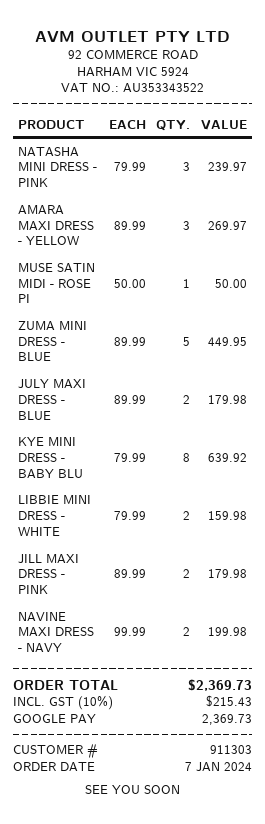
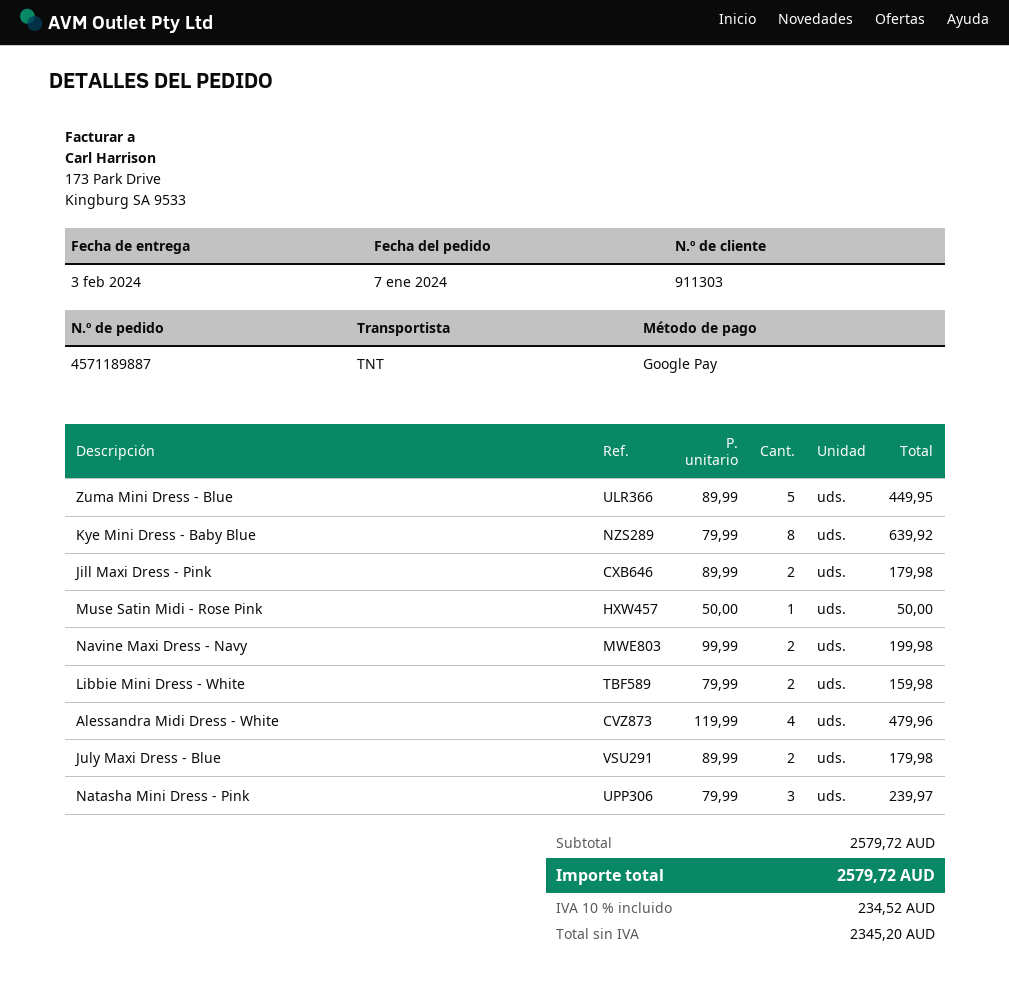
AMARA MAXI DRESS - YELLOW: 3 x 89.99 = 269.97 -> none
Alessandra Midi Dress - White: none -> 4 x 119.99 = 479.96
tax: 10% = 215.43 -> 10% = 234.52
total: 2369.73 -> 2579.72

